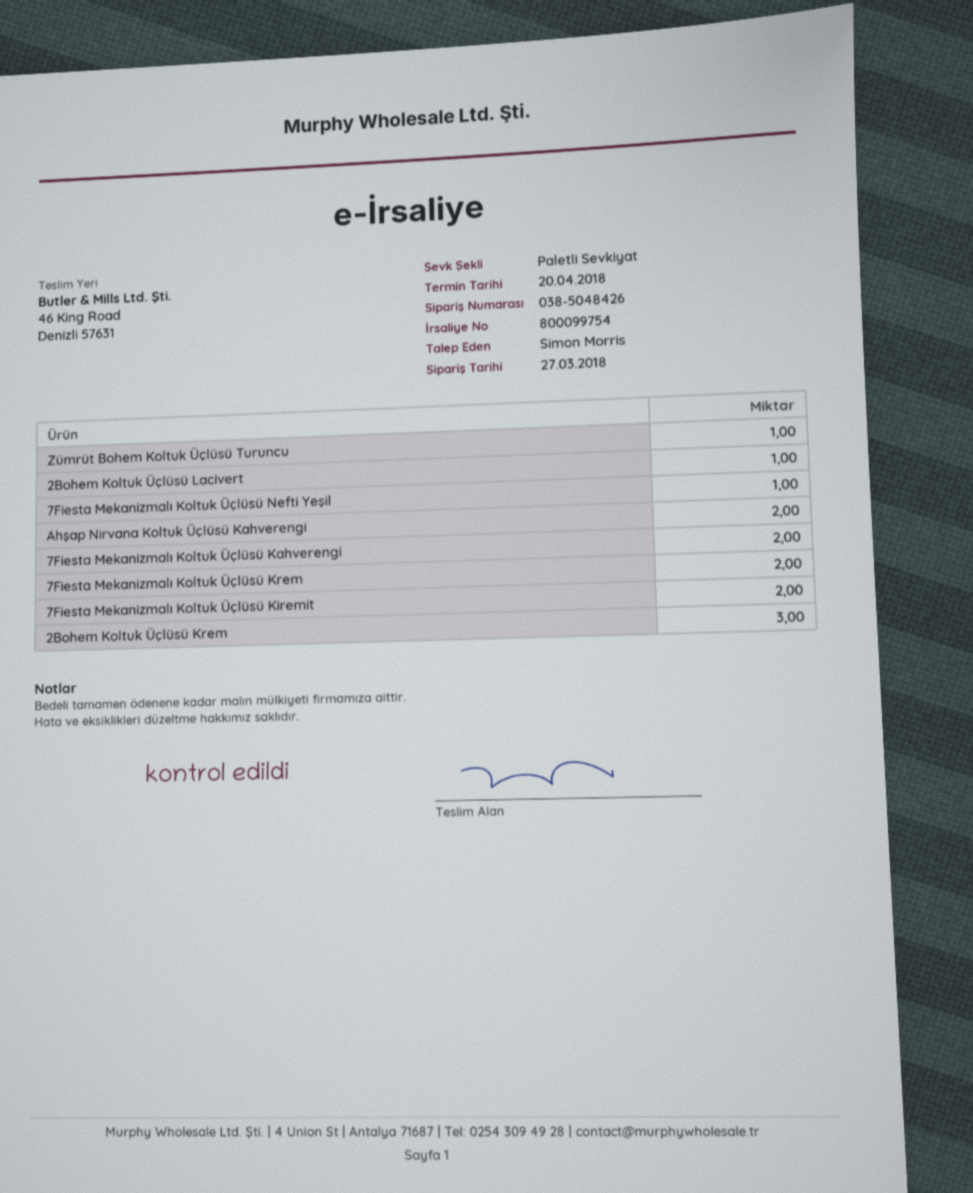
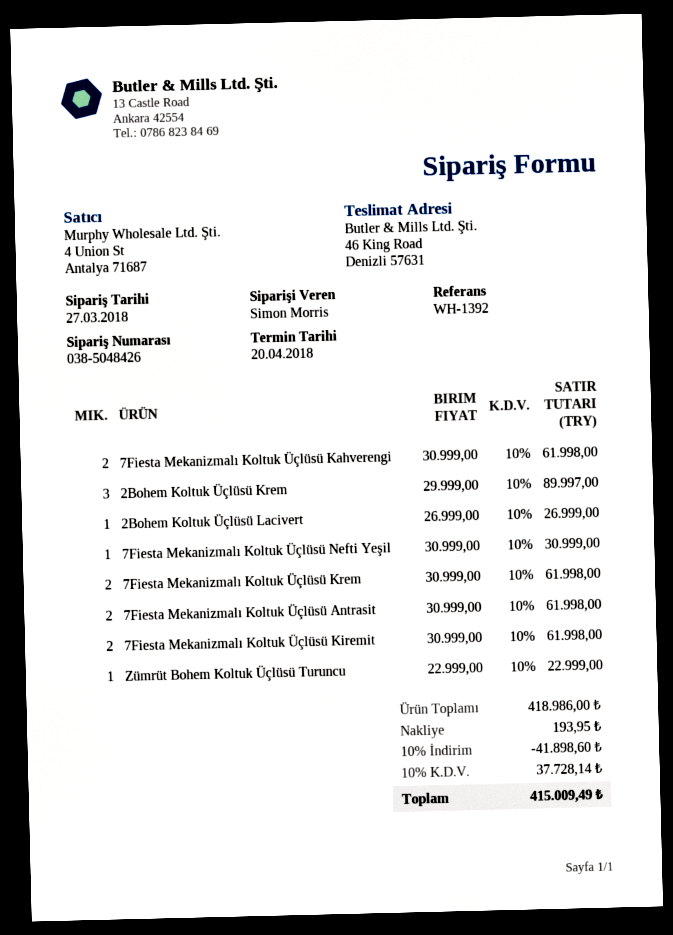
Ahşap Nirvana Koltuk Üçlüsü Kahverengi: 2 -> none
7Fiesta Mekanizmalı Koltuk Üçlüsü Antrasit: none -> 2

